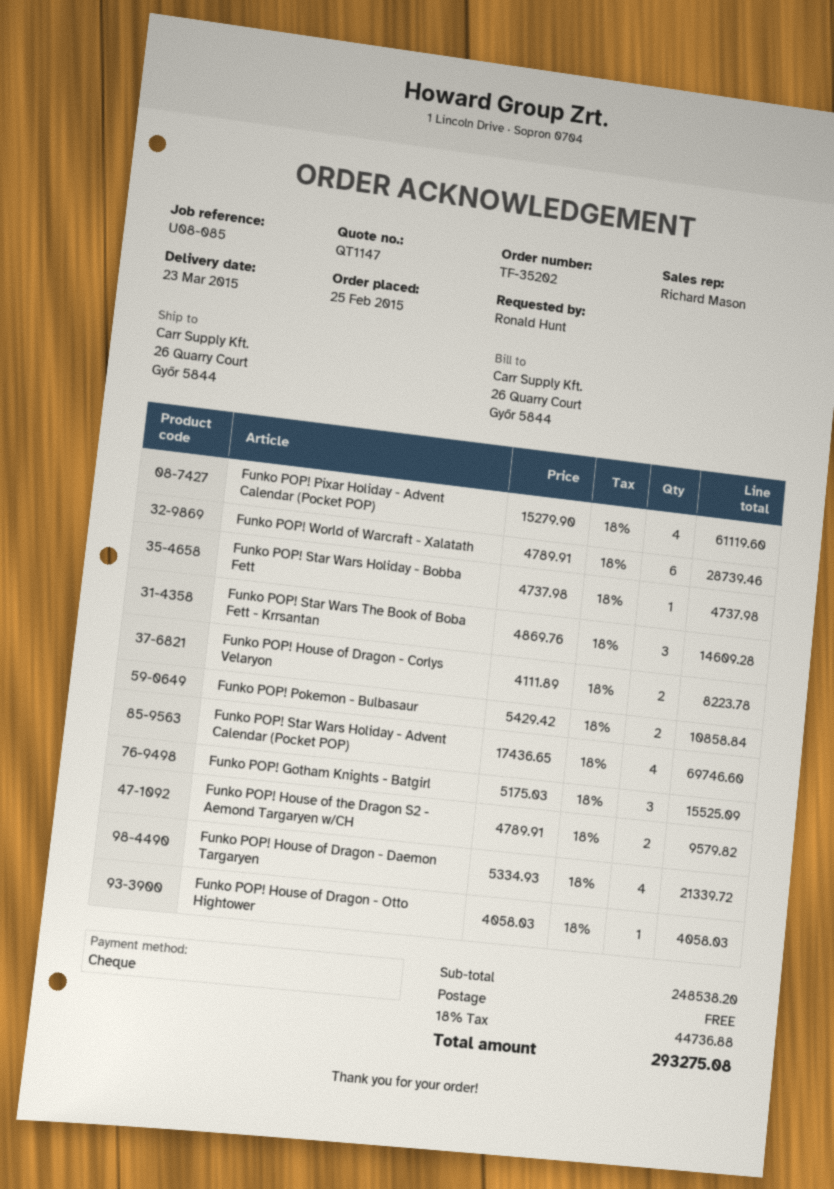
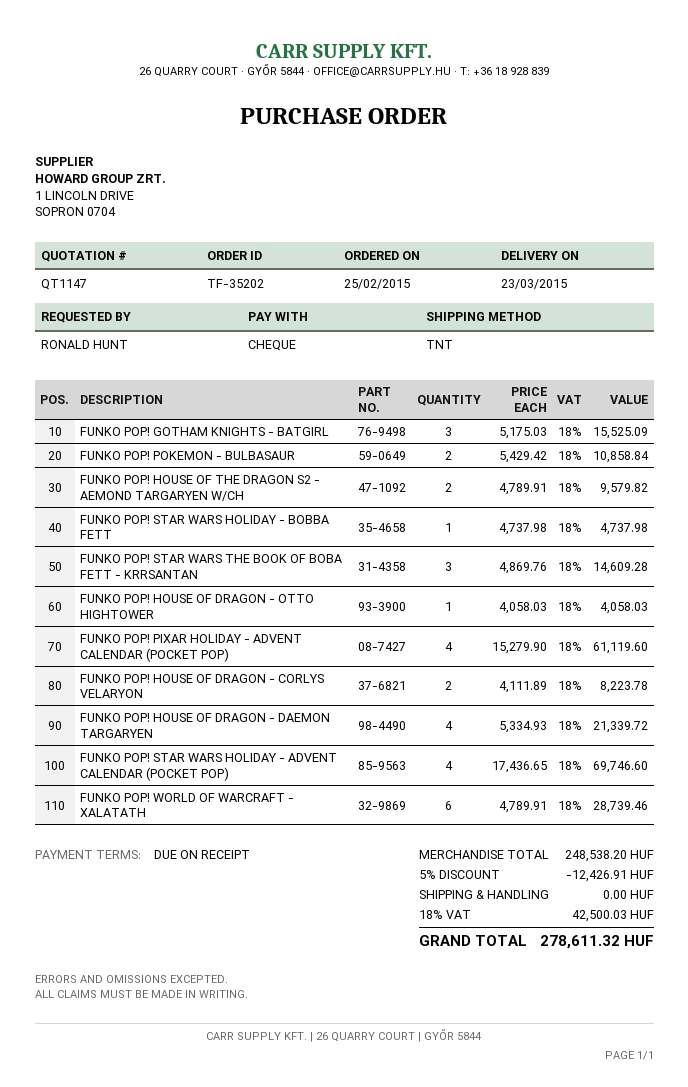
discount: none -> 5% = 12426.91
tax: 18% = 44736.88 -> 18% = 42500.03
total: 293275.08 -> 278611.32

